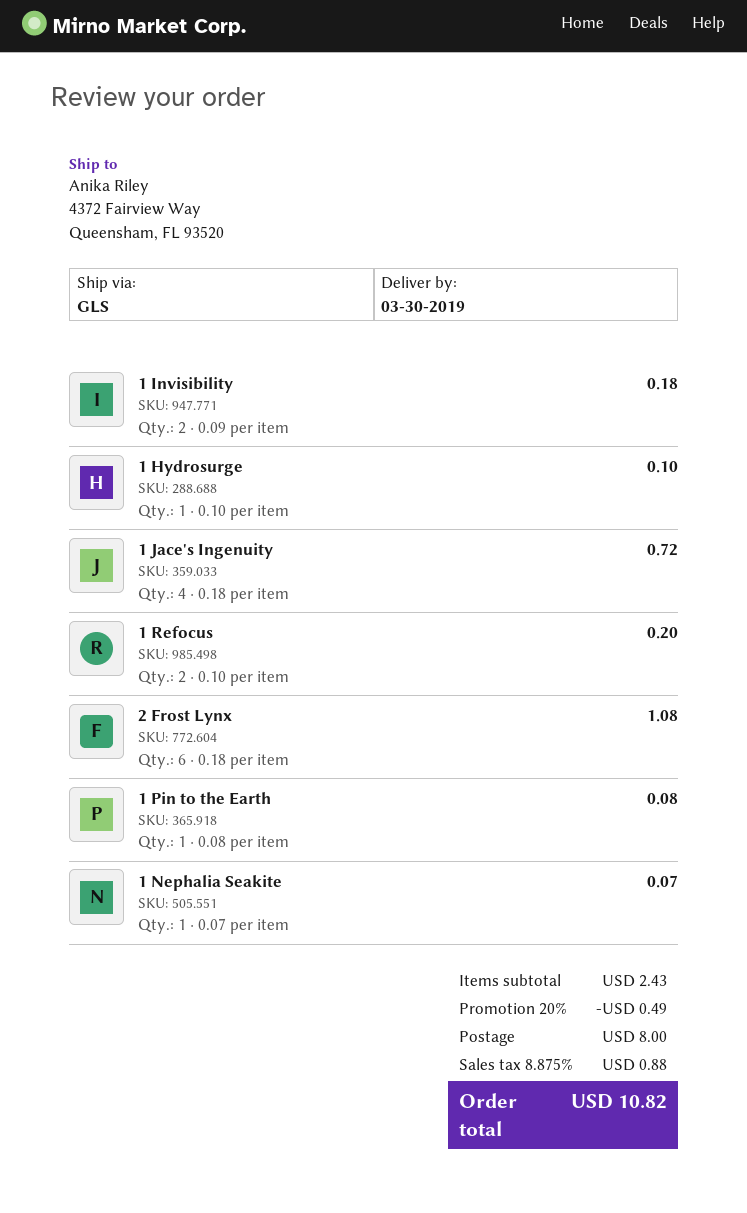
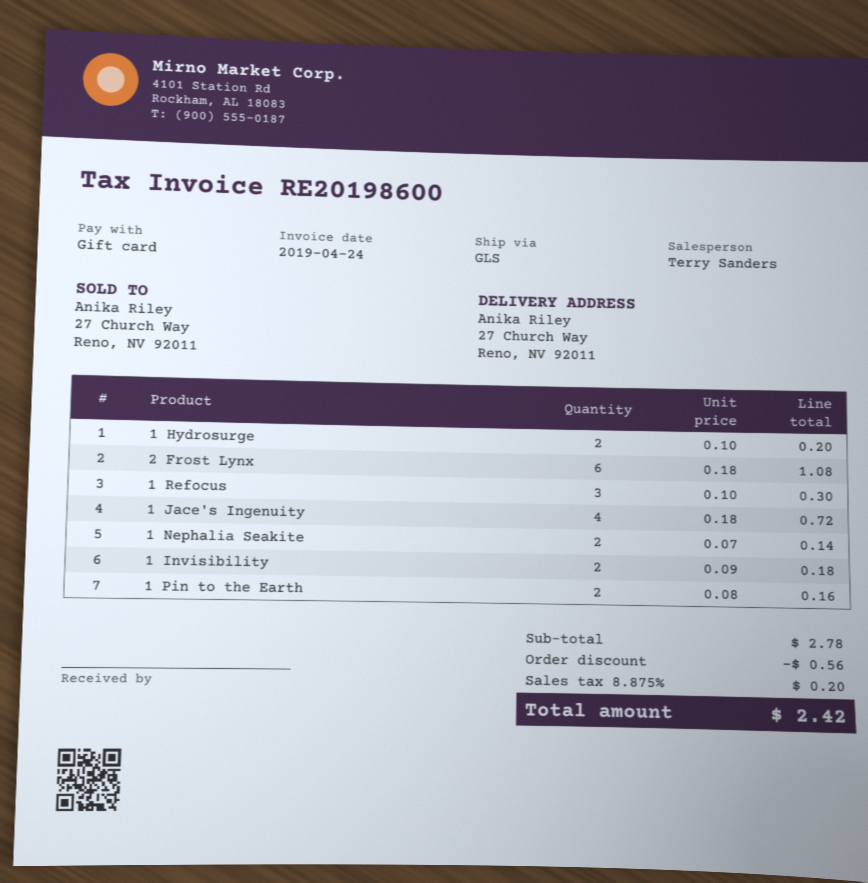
ship to: 4372 Fairview Way, Queensham, FL 93520 -> 27 Church Way, Reno, NV 92011
1 Hydrosurge: 1 x 0.10 = 0.10 -> 2 x 0.10 = 0.20
1 Refocus: 2 x 0.10 = 0.20 -> 3 x 0.10 = 0.30
1 Pin to the Earth: 1 x 0.08 = 0.08 -> 2 x 0.08 = 0.16
1 Nephalia Seakite: 1 x 0.07 = 0.07 -> 2 x 0.07 = 0.14
subtotal: 2.43 -> 2.78
discount: 0.49 -> 0.56
shipping: 8.00 -> none
tax: 8.875% = 0.88 -> 8.875% = 0.20
total: 10.82 -> 2.42

